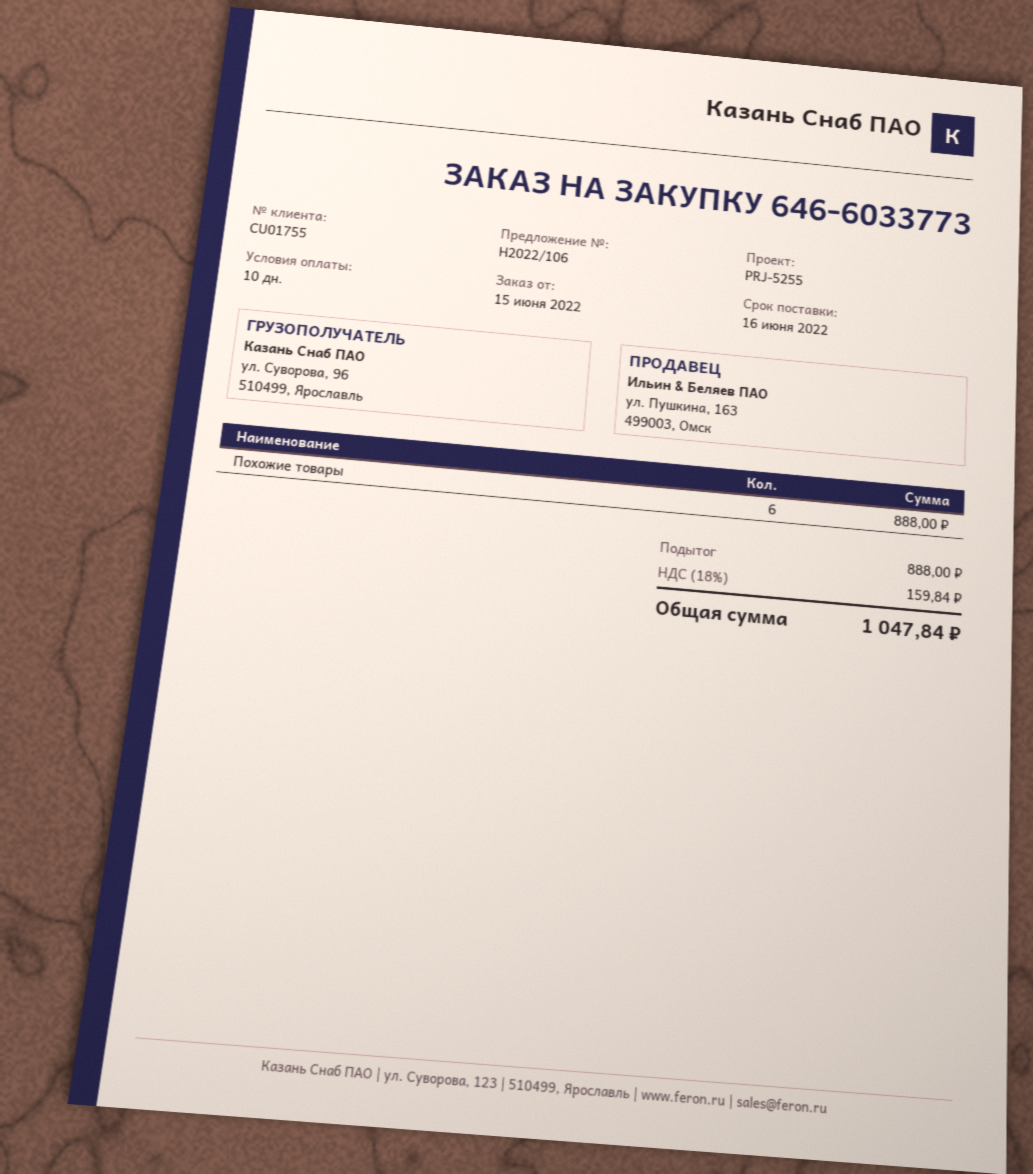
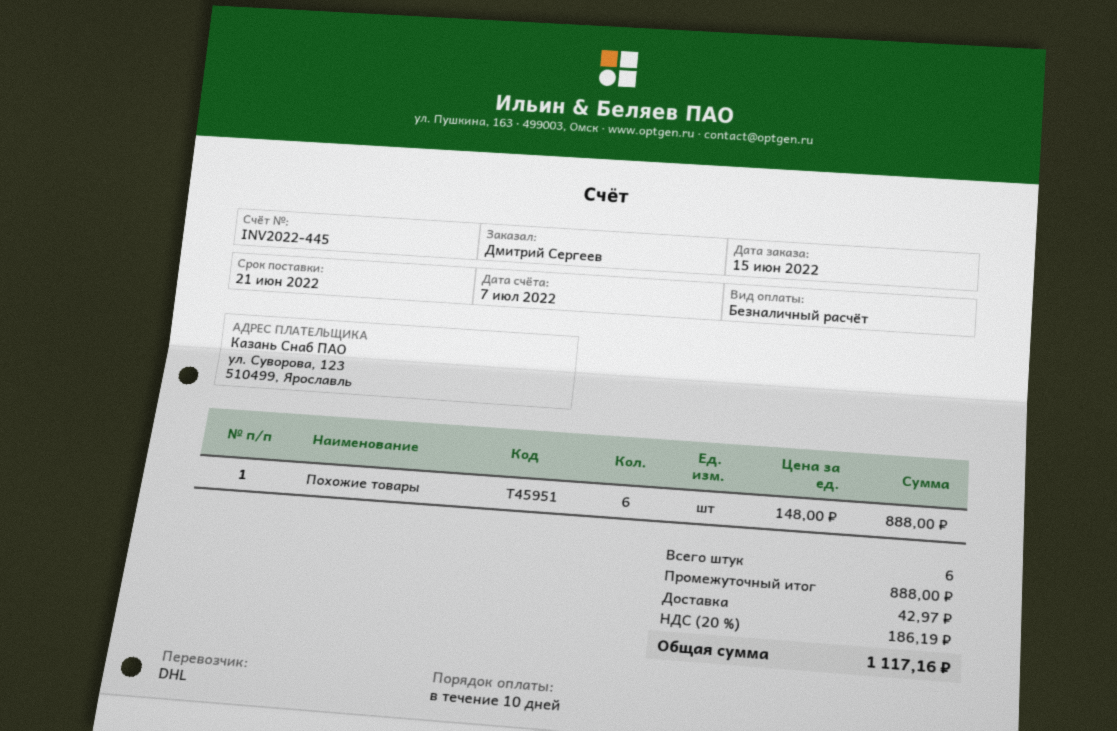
delivery date: 2022-06-16 -> 2022-06-21
shipping: none -> 42.97
tax: 18% = 159.84 -> 20% = 186.19
total: 1047.84 -> 1117.16

